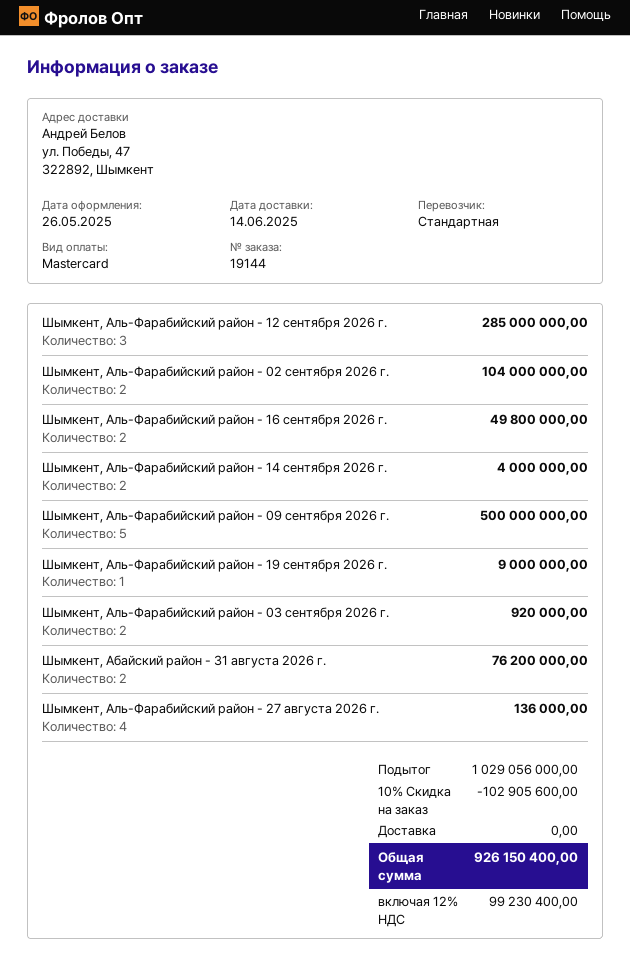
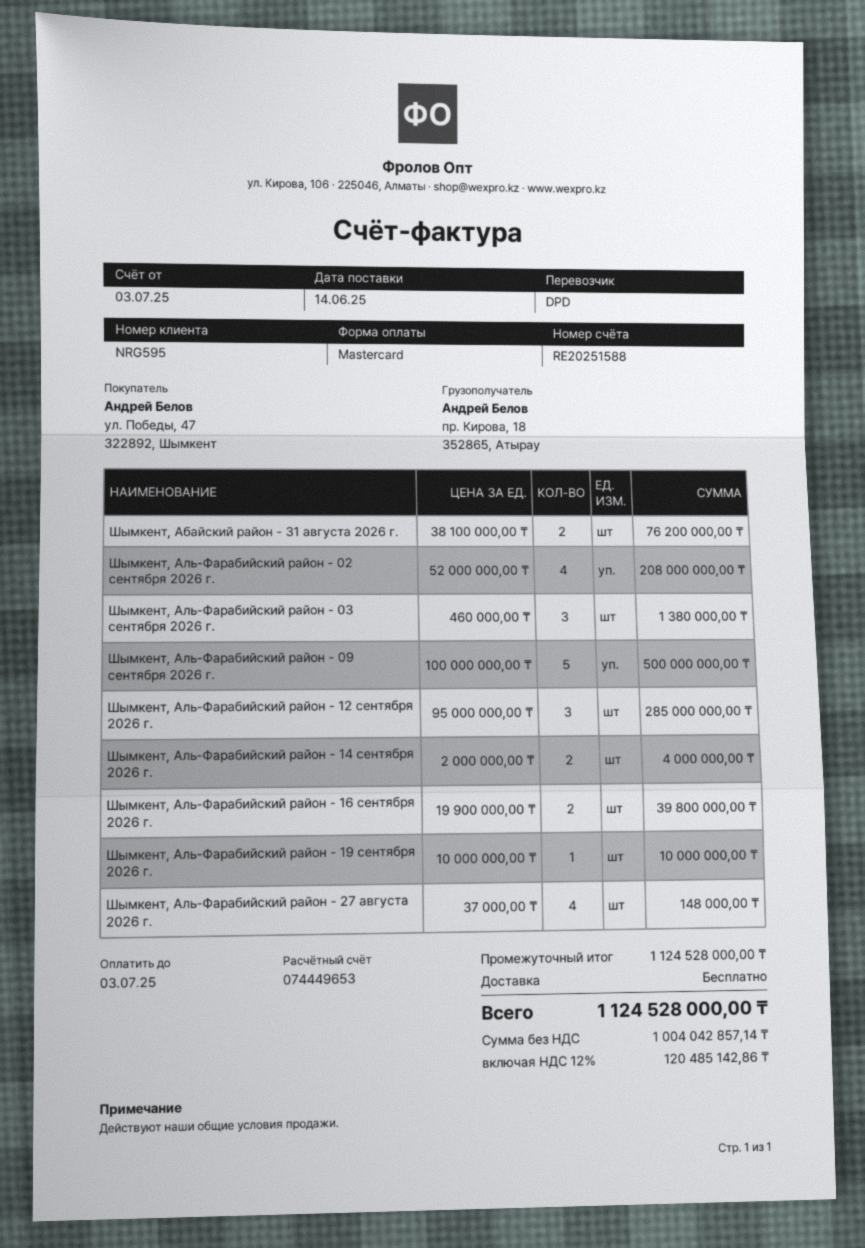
shipping method: standard -> DPD
ship to: ул. Победы, 47, 322892, Шымкент -> пр. Кирова, 18, 352865, Атырау
Шымкент, Аль-Фарабийский район - 02 сентября 2026 г.: 2 for 104000000.00 -> 4 for 208000000.00
Шымкент, Аль-Фарабийский район - 16 сентября 2026 г.: 2 for 49800000.00 -> 2 for 39800000.00
Шымкент, Аль-Фарабийский район - 19 сентября 2026 г.: 1 for 9000000.00 -> 1 for 10000000.00
Шымкент, Аль-Фарабийский район - 03 сентября 2026 г.: 2 for 920000.00 -> 3 for 1380000.00
Шымкент, Аль-Фарабийский район - 27 августа 2026 г.: 4 for 136000.00 -> 4 for 148000.00
subtotal: 1029056000.00 -> 1124528000.00
discount: 10% = 102905600.00 -> none
tax: 12% = 99230400.00 -> 12% = 120485142.86
total: 926150400.00 -> 1124528000.00

